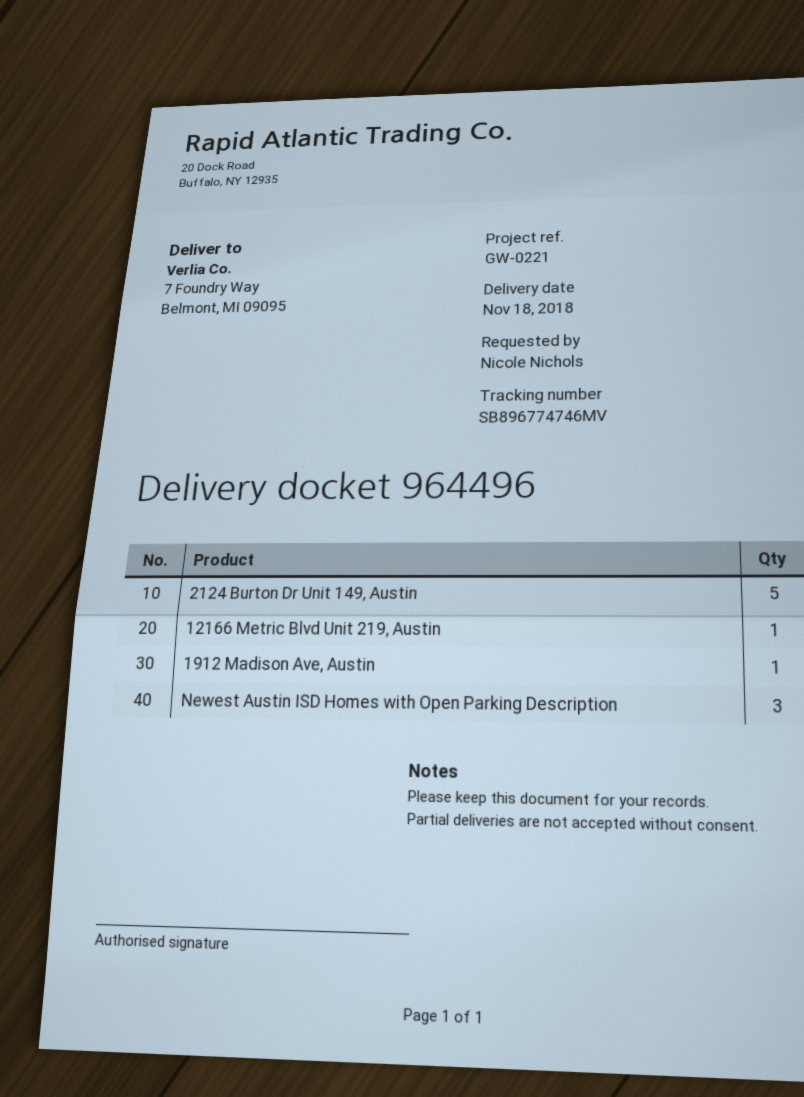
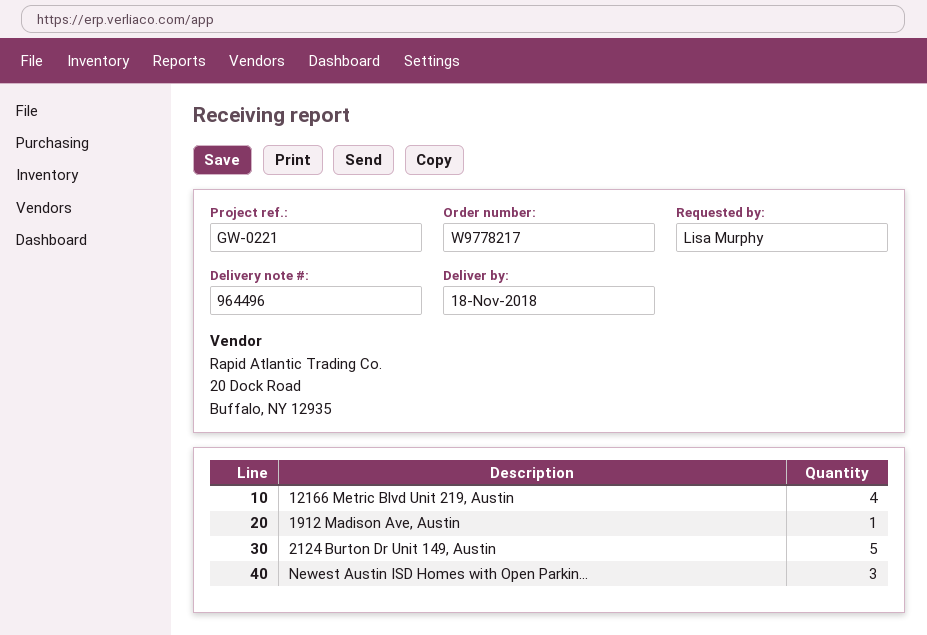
ordered by: Nicole Nichols -> Lisa Murphy
12166 Metric Blvd Unit 219, Austin: 1 -> 4

